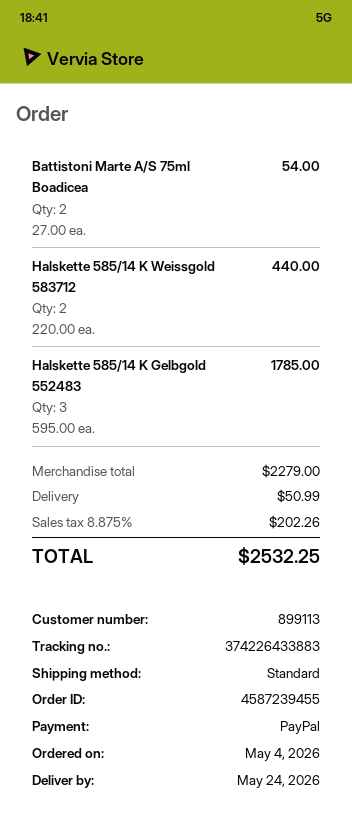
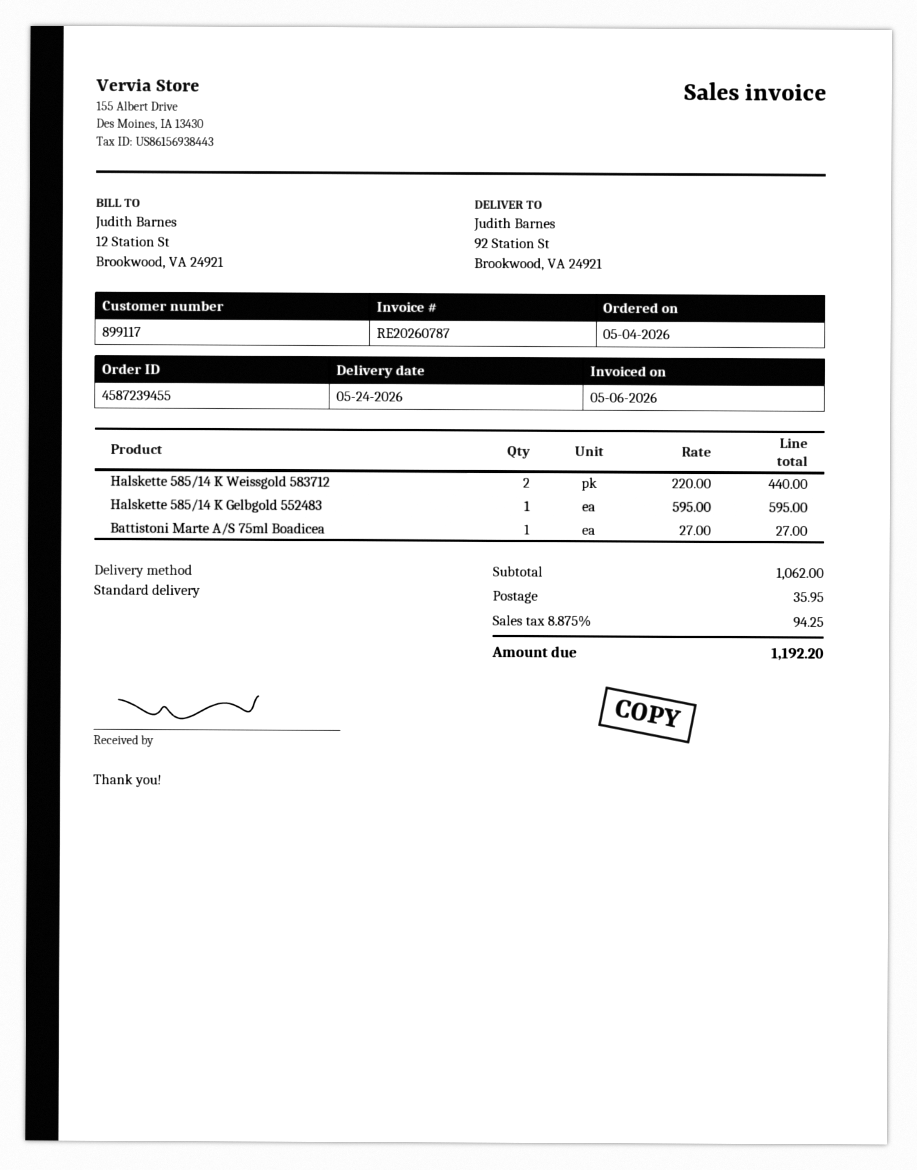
customer number: 899113 -> 899117
Battistoni Marte A/S 75ml Boadicea: 2 x 27.00 = 54.00 -> 1 x 27.00 = 27.00
Halskette 585/14 K Gelbgold 552483: 3 x 595.00 = 1785.00 -> 1 x 595.00 = 595.00
subtotal: 2279.00 -> 1062.00
shipping: 50.99 -> 35.95
tax: 8.875% = 202.26 -> 8.875% = 94.25
total: 2532.25 -> 1192.20

